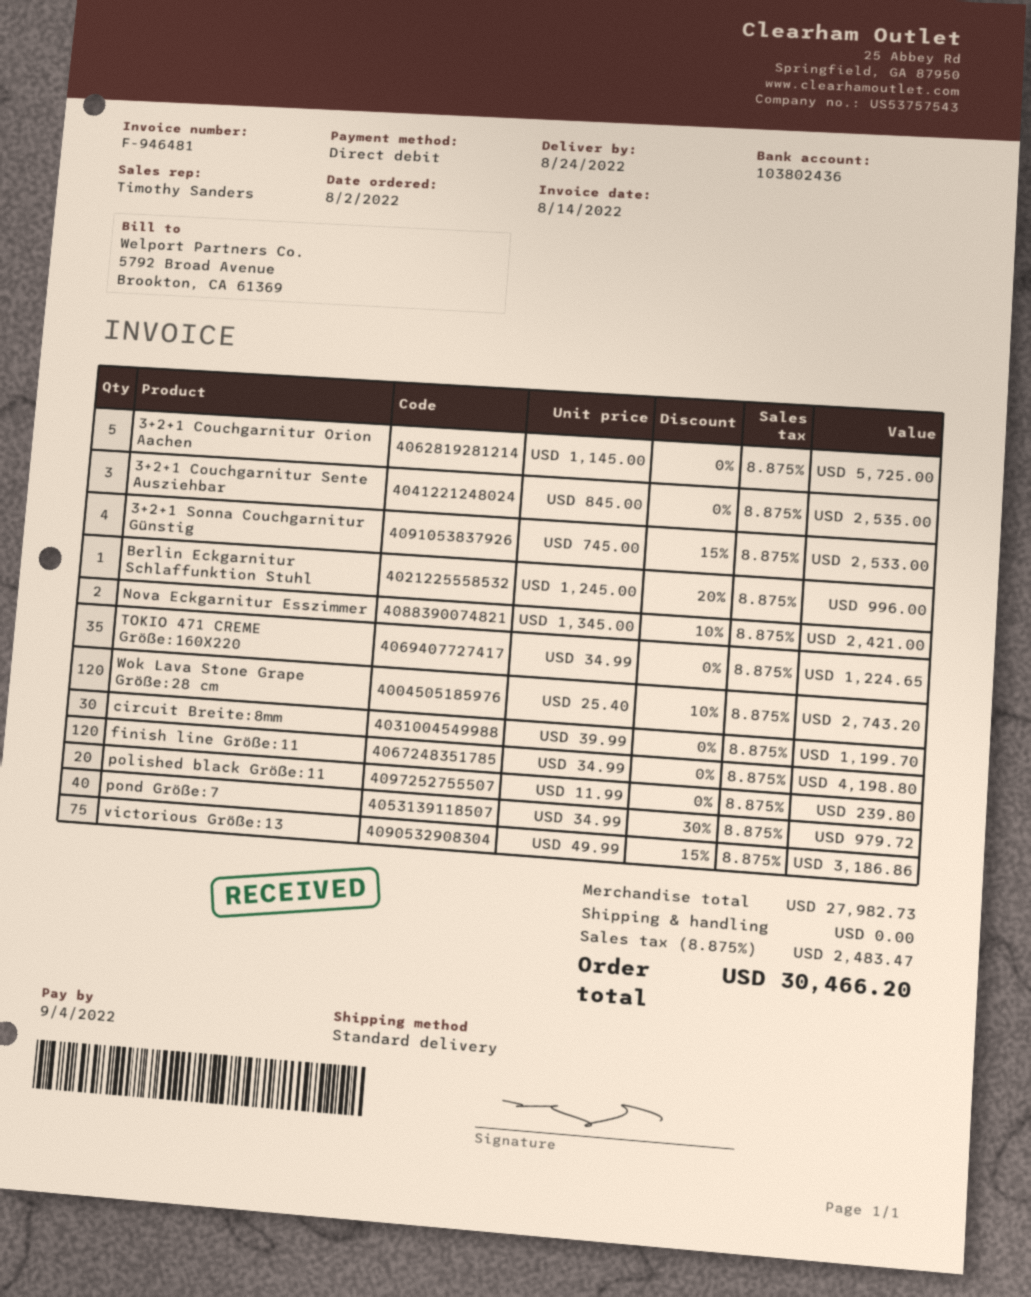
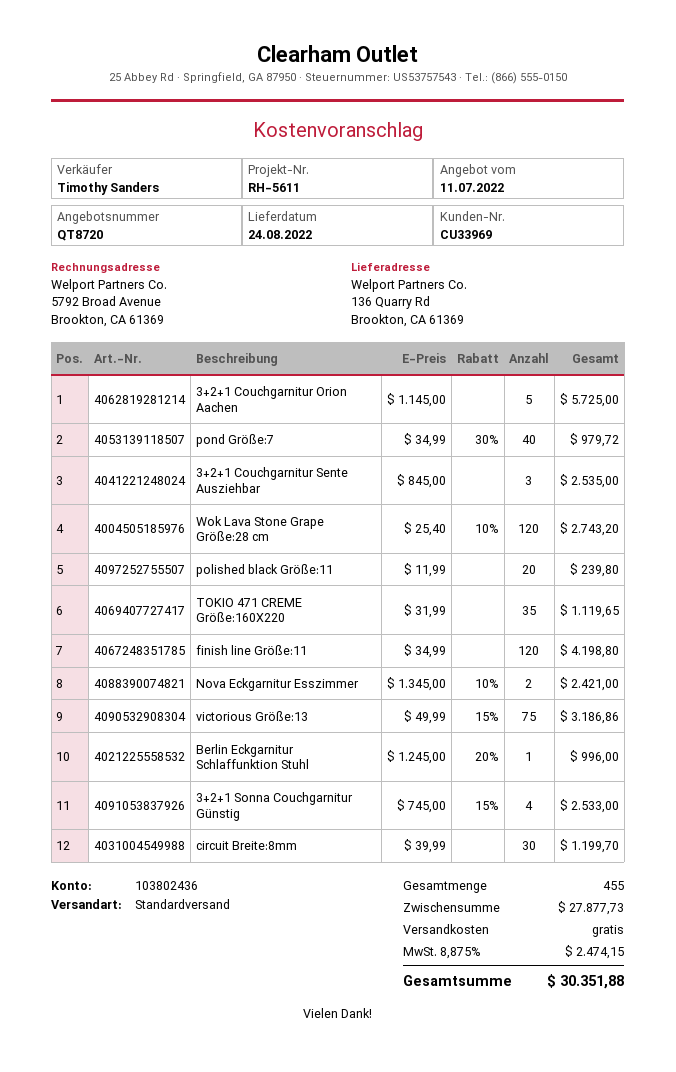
TOKIO 471 CREME Größe:160X220: 35 x 34.99 = 1224.65 -> 35 x 31.99 = 1119.65
subtotal: 27982.73 -> 27877.73
tax: 8.875% = 2483.47 -> 8.875% = 2474.15
total: 30466.20 -> 30351.88

